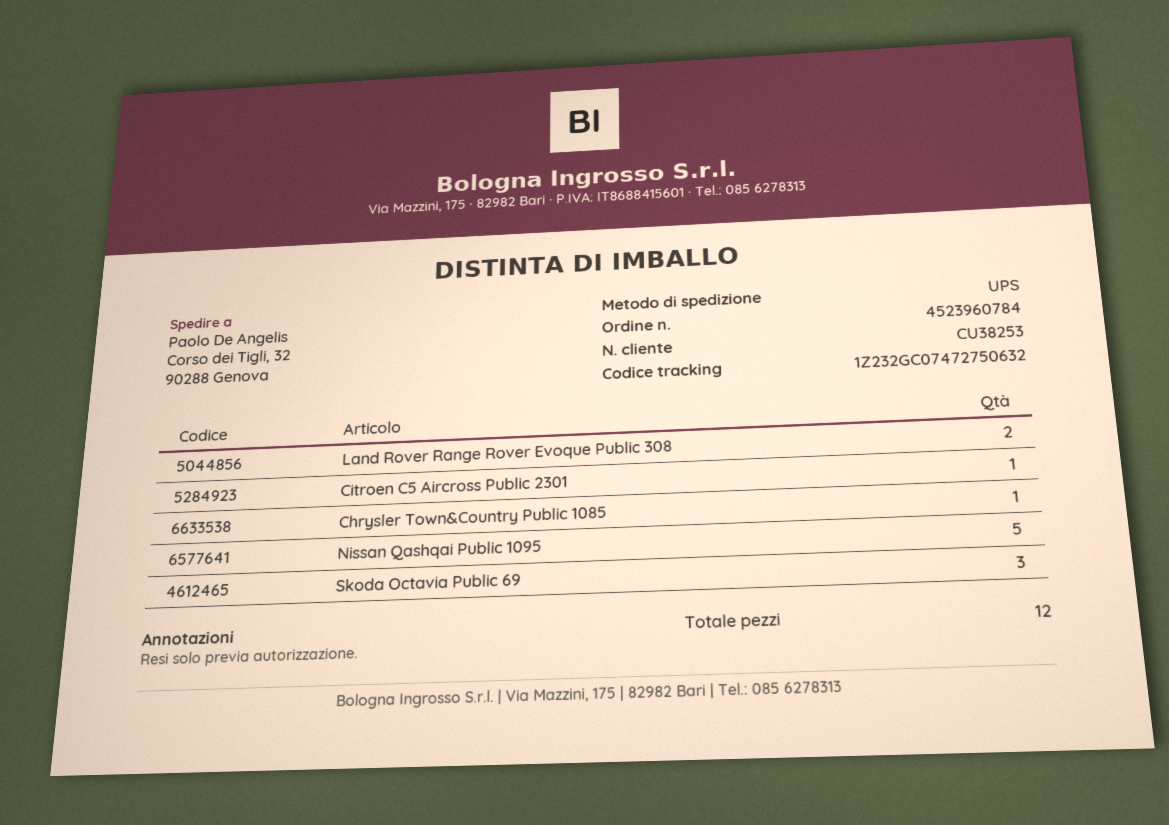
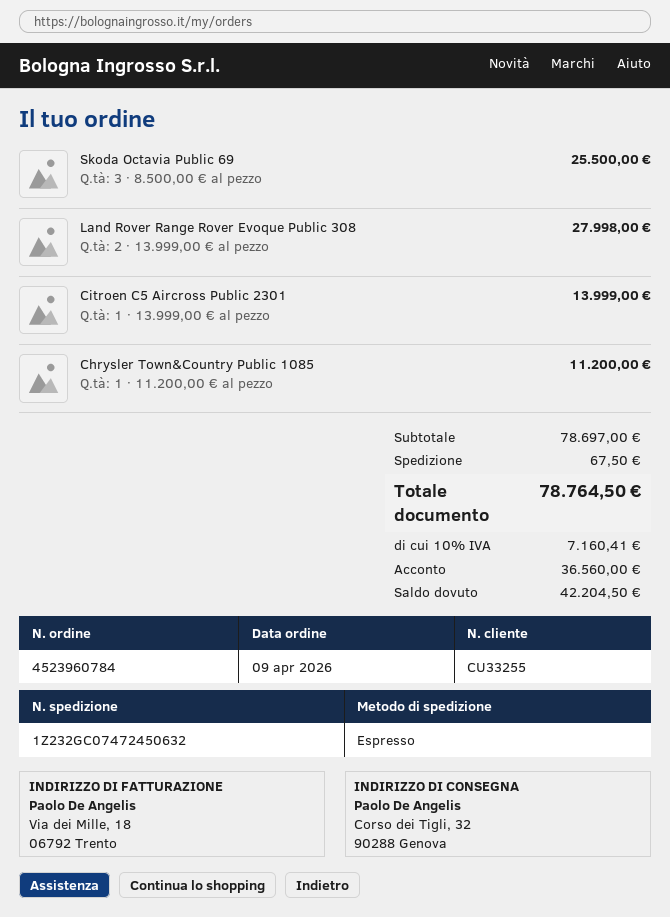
customer number: CU38253 -> CU33255
shipping method: UPS -> express
tracking number: 1Z232GC07472750632 -> 1Z232GC07472450632
Nissan Qashqai Public 1095: 5 -> none

